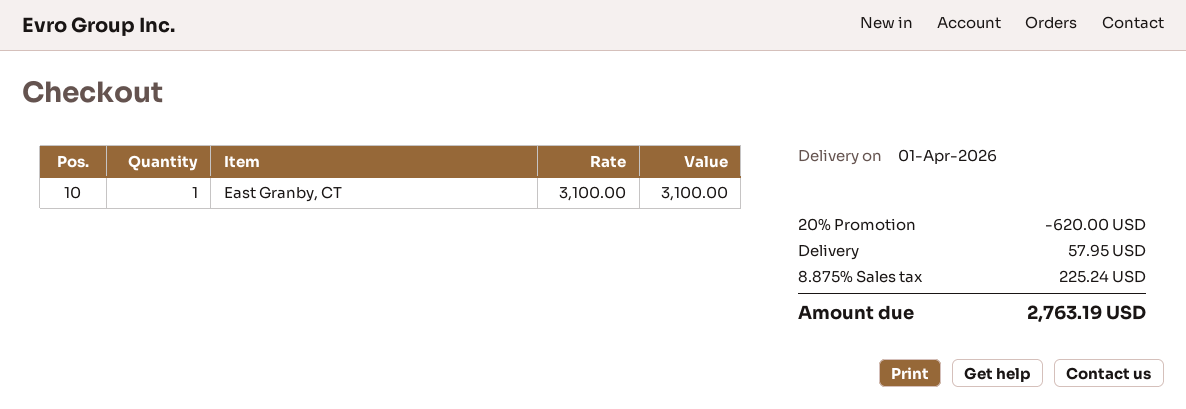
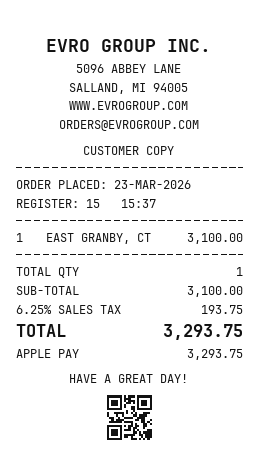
discount: 20% = 620.00 -> none
shipping: 57.95 -> none
tax: 8.875% = 225.24 -> 6.25% = 193.75
total: 2763.19 -> 3293.75

